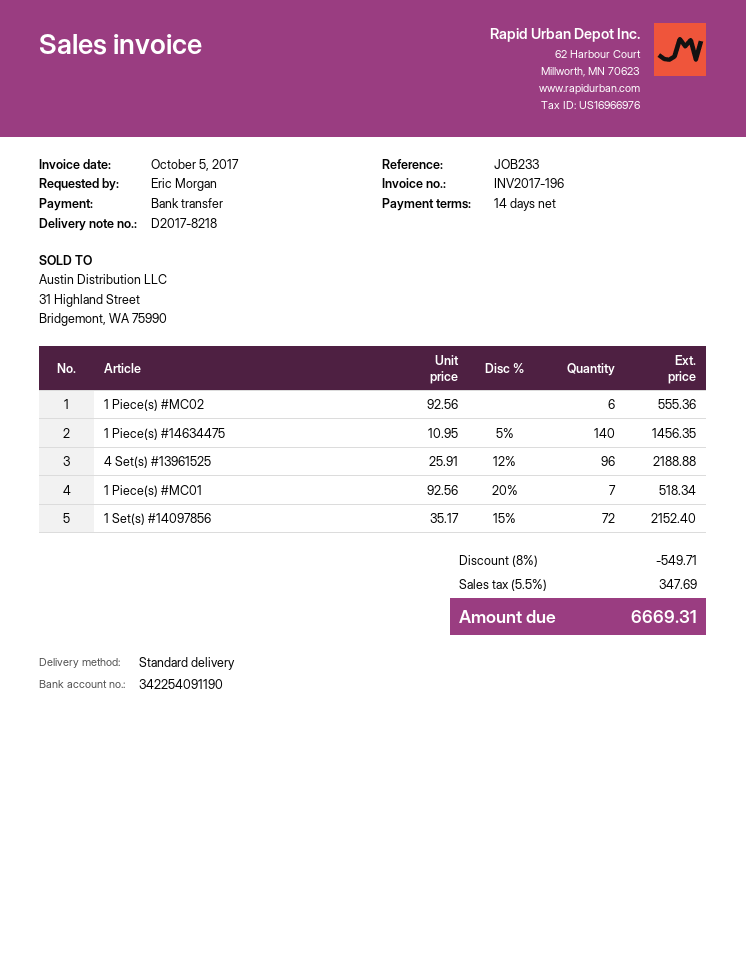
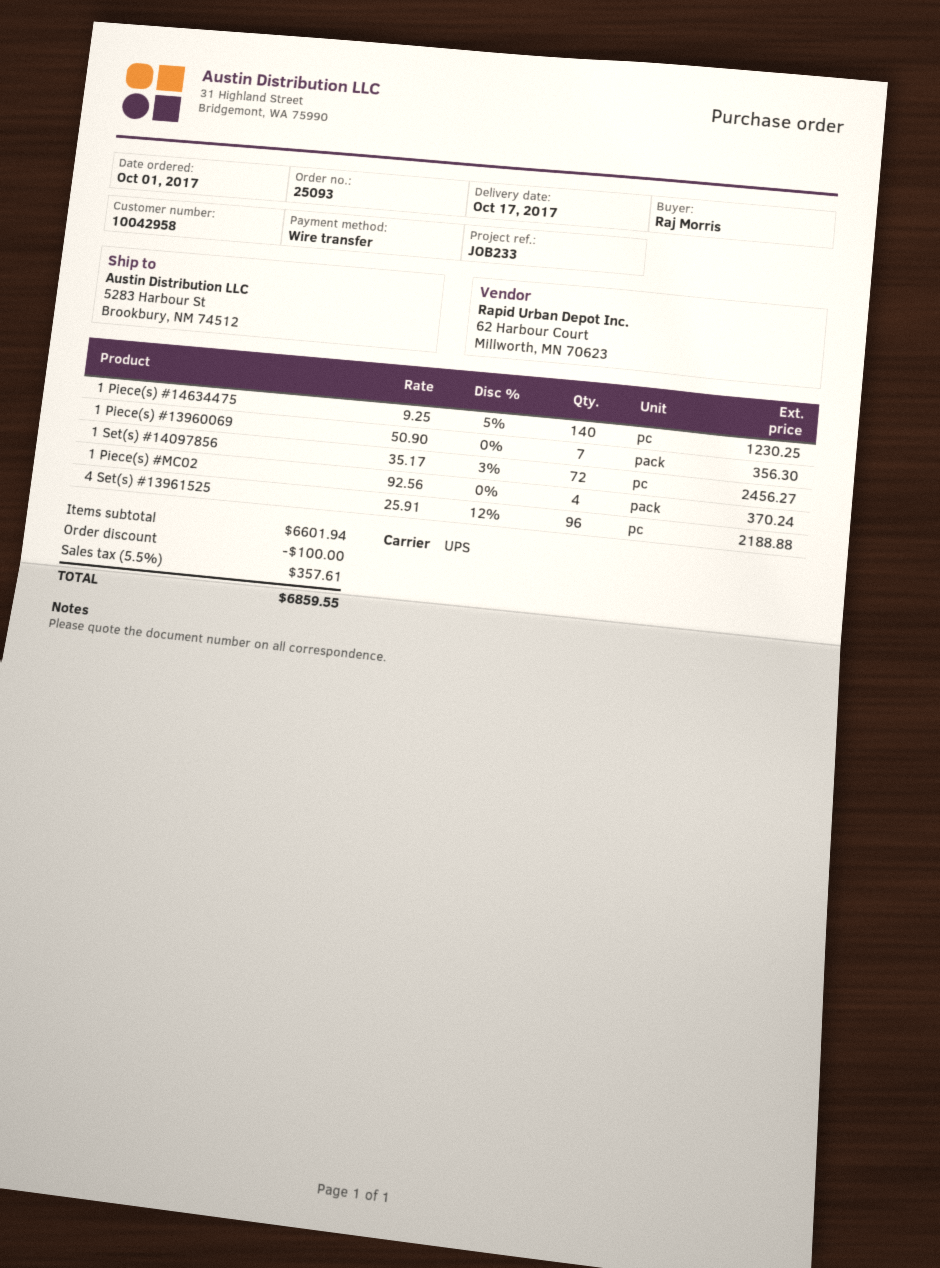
ordered by: Eric Morgan -> Raj Morris
shipping method: standard -> UPS
1 Piece(s) #MC02: 6 x 92.56 = 555.36 -> 4 x 92.56 = 370.24
1 Piece(s) #14634475: 140 x 10.95 - 5% = 1456.35 -> 140 x 9.25 - 5% = 1230.25
1 Piece(s) #MC01: 7 x 92.56 - 20% = 518.34 -> none
1 Set(s) #14097856: 72 x 35.17 - 15% = 2152.40 -> 72 x 35.17 - 3% = 2456.27
1 Piece(s) #13960069: none -> 7 x 50.90 = 356.30
discount: 549.71 -> 100.00
tax: 5.5% = 347.69 -> 5.5% = 357.61
total: 6669.31 -> 6859.55

